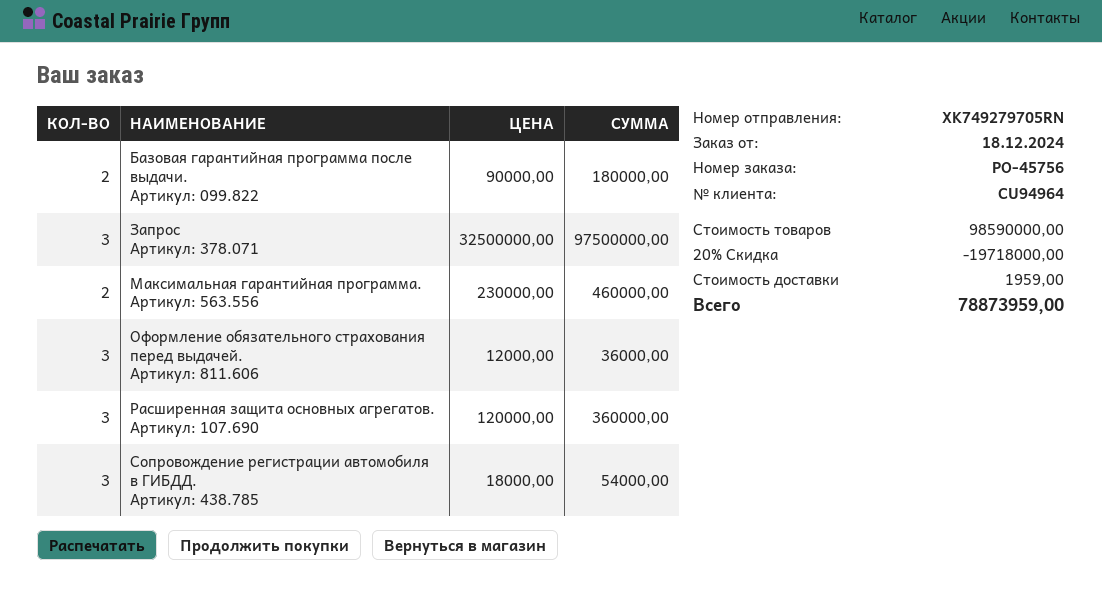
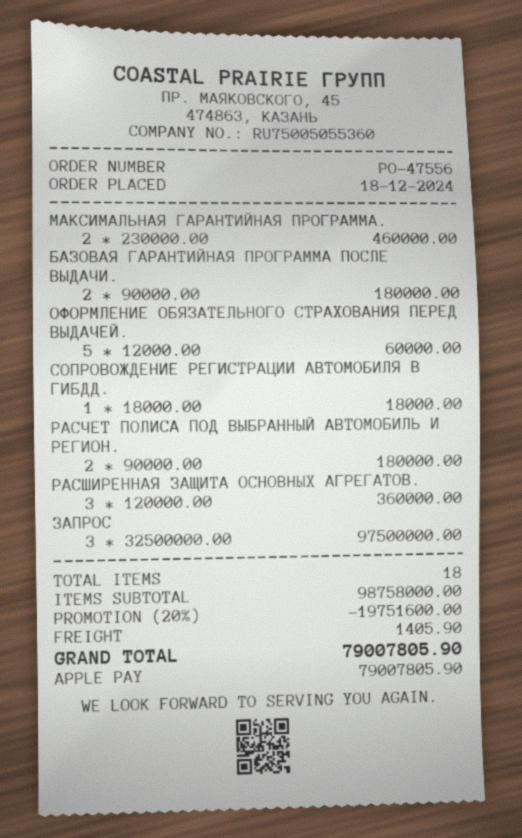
order number: PO-45756 -> PO-47556
Оформление обязательного страхования перед выдачей.: 3 x 12000.00 = 36000.00 -> 5 x 12000.00 = 60000.00
Сопровождение регистрации автомобиля в ГИБДД.: 3 x 18000.00 = 54000.00 -> 1 x 18000.00 = 18000.00
РАСЧЕТ ПОЛИСА ПОД ВЫБРАННЫЙ АВТОМОБИЛЬ И РЕГИОН.: none -> 2 x 90000.00 = 180000.00
subtotal: 98590000.00 -> 98758000.00
discount: 20% = 19718000.00 -> 20% = 19751600.00
shipping: 1959.00 -> 1405.90
total: 78873959.00 -> 79007805.90

